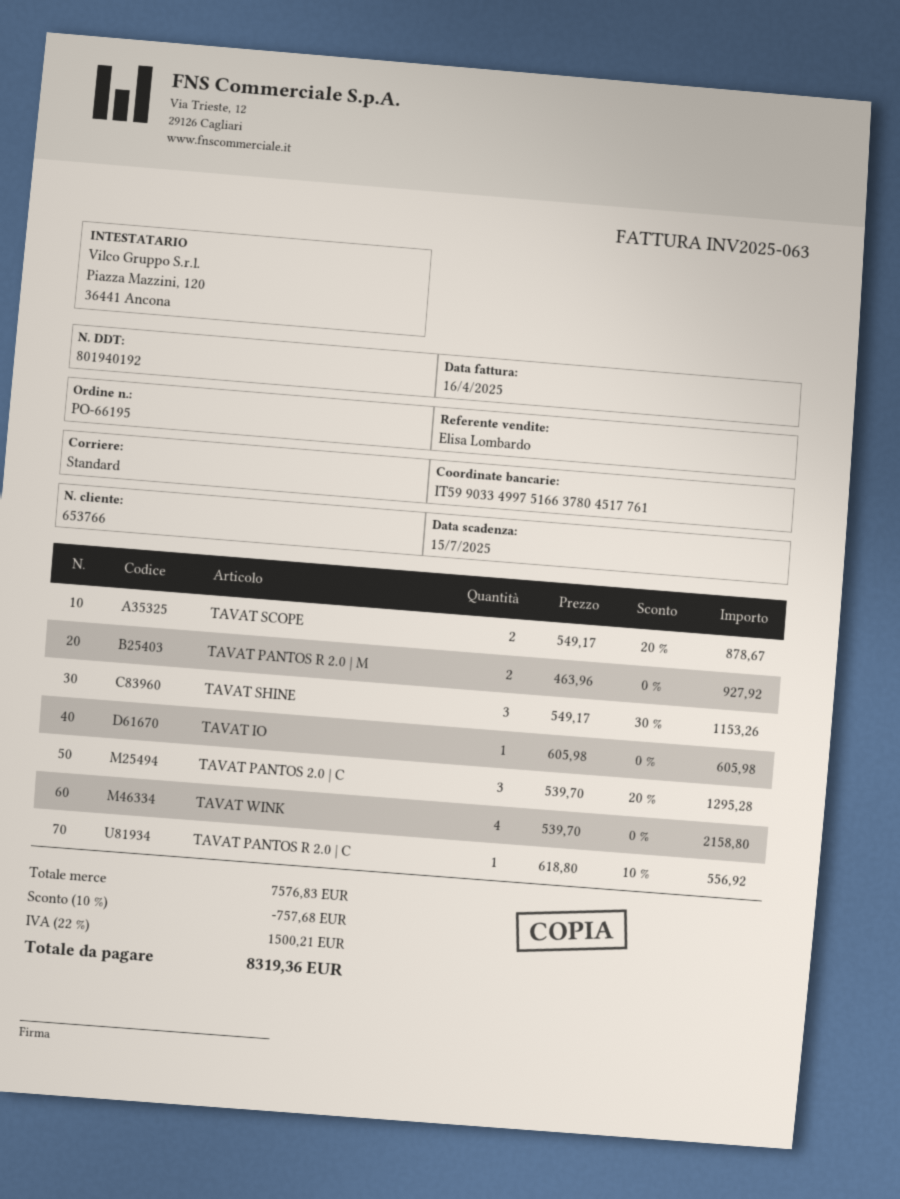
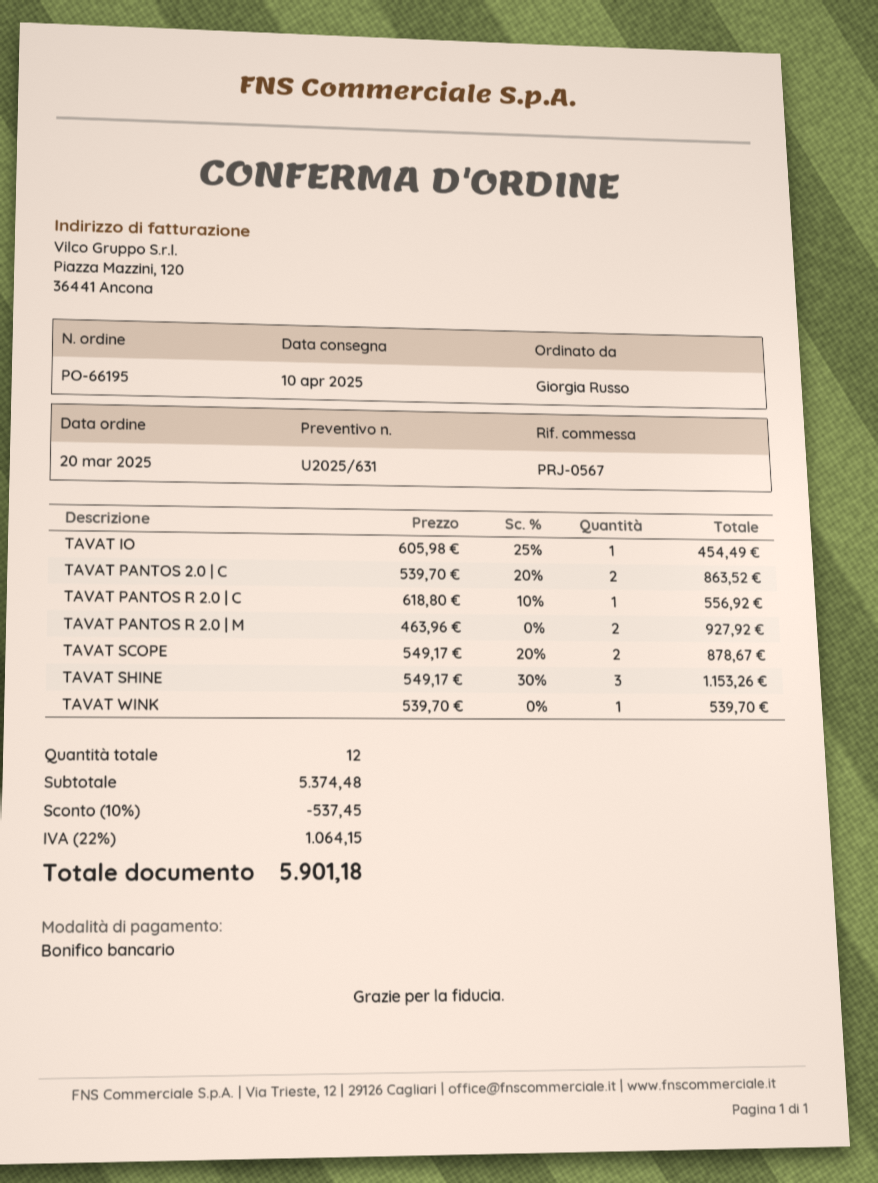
TAVAT IO: 1 x 605.98 = 605.98 -> 1 x 605.98 - 25% = 454.49
TAVAT PANTOS 2.0 | C: 3 x 539.70 - 20% = 1295.28 -> 2 x 539.70 - 20% = 863.52
TAVAT WINK: 4 x 539.70 = 2158.80 -> 1 x 539.70 = 539.70
subtotal: 7576.83 -> 5374.48
discount: 10% = 757.68 -> 10% = 537.45
tax: 22% = 1500.21 -> 22% = 1064.15
total: 8319.36 -> 5901.18

